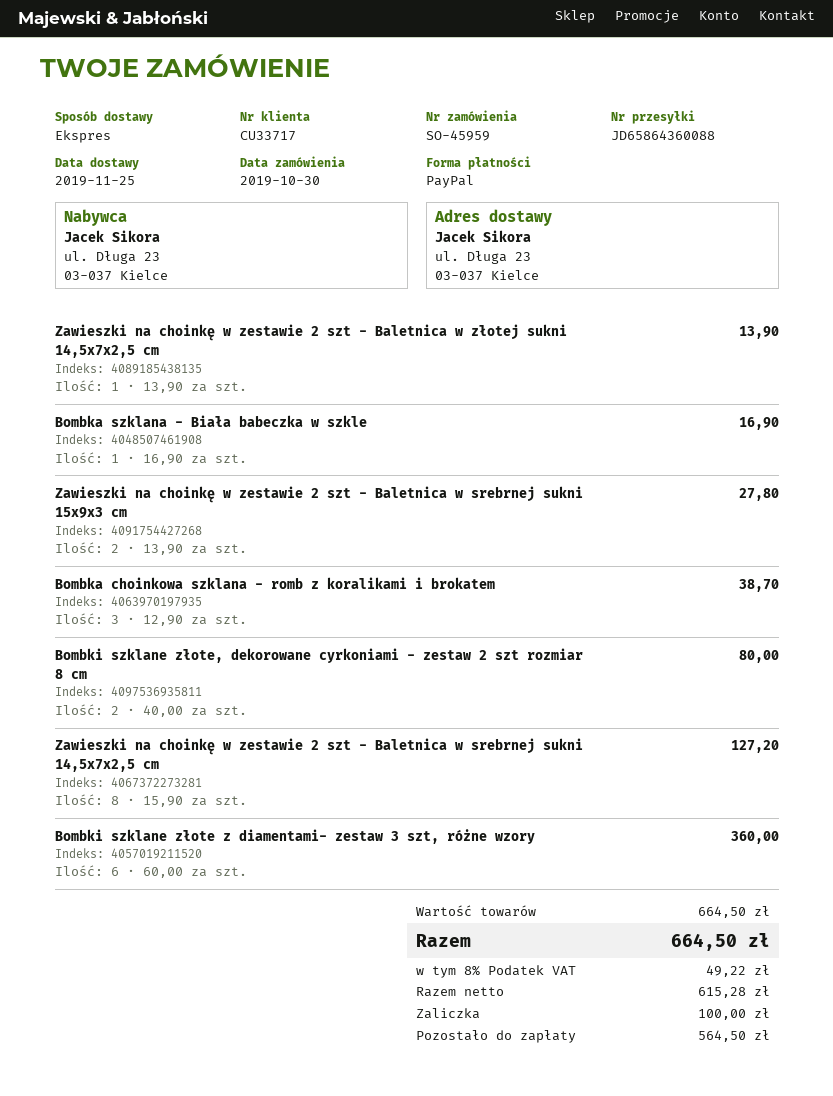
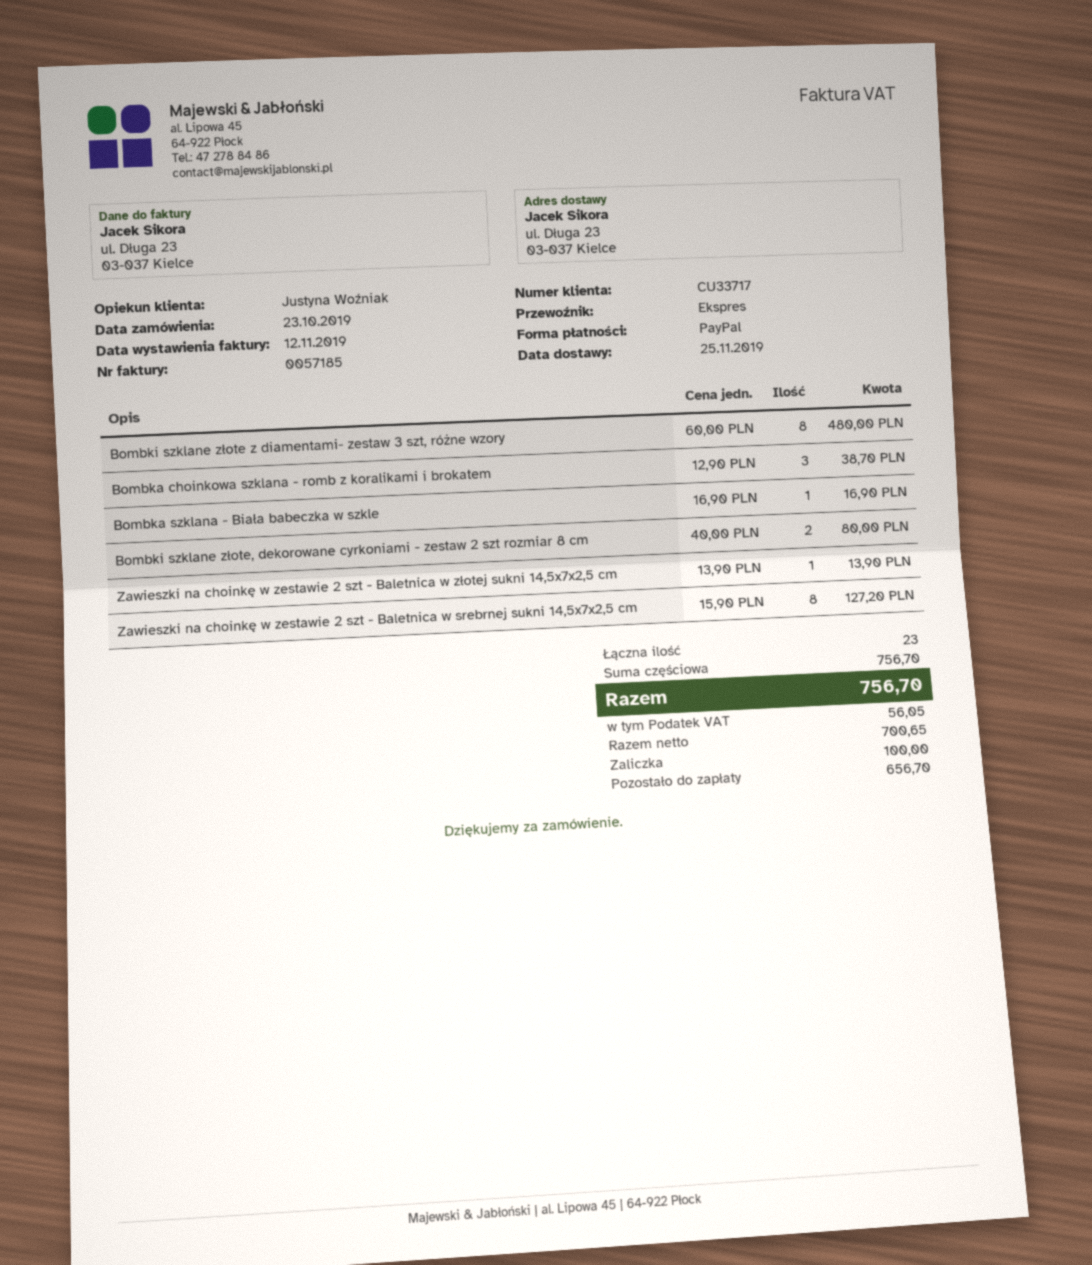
order date: 2019-10-30 -> 2019-10-23
Zawieszki na choinkę w zestawie 2 szt - Baletnica w srebrnej sukni 15x9x3 cm: 2 x 13.90 = 27.80 -> none
Bombki szklane złote z diamentami- zestaw 3 szt, różne wzory: 6 x 60.00 = 360.00 -> 8 x 60.00 = 480.00
subtotal: 664.50 -> 756.70
net: 615.28 -> 700.65
tax: 49.22 -> 56.05
total: 664.50 -> 756.70
balance: 564.50 -> 656.70

